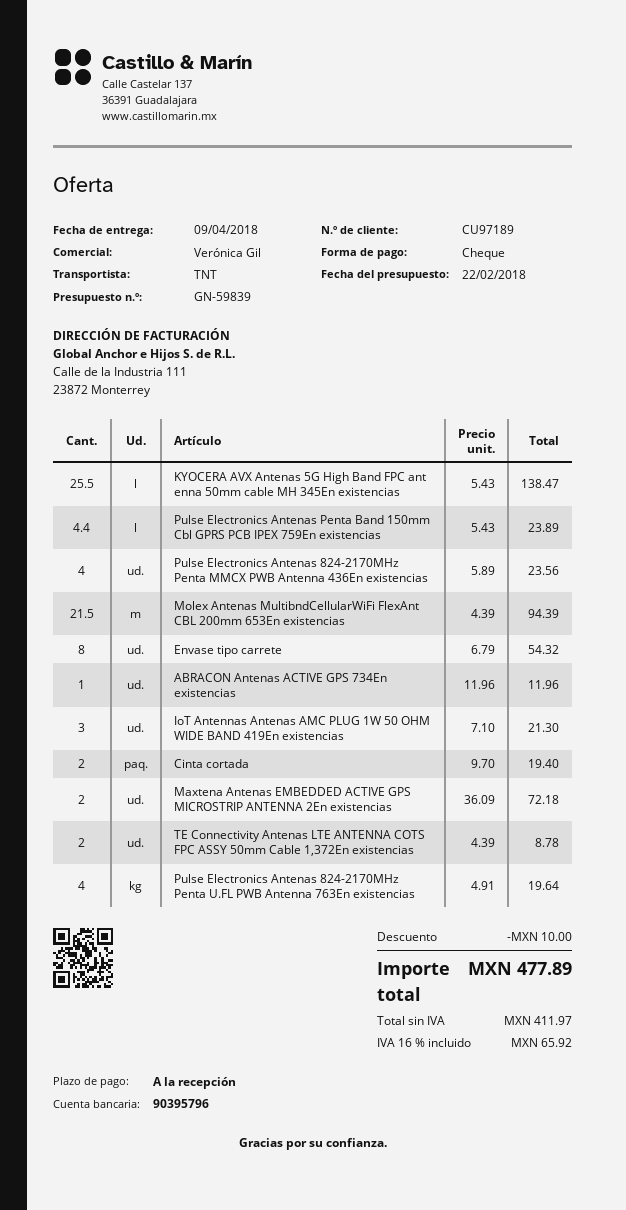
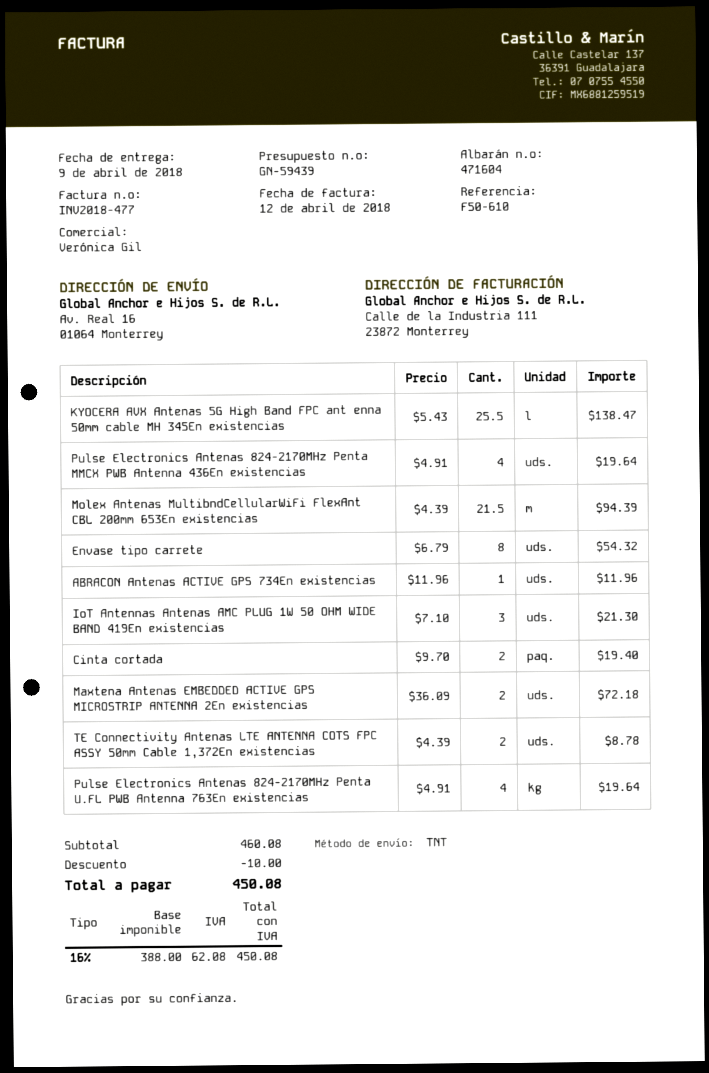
quote number: GN-59839 -> GN-59439
Pulse Electronics Antenas Penta Band 150mm Cbl GPRS PCB IPEX 759En existencias: 4.4 x 5.43 = 23.89 -> none
Pulse Electronics Antenas 824-2170MHz Penta MMCX PWB Antenna 436En existencias: 4 x 5.89 = 23.56 -> 4 x 4.91 = 19.64
net: 411.97 -> 388.00
tax: 16% = 65.92 -> 16% = 62.08
total: 477.89 -> 450.08

